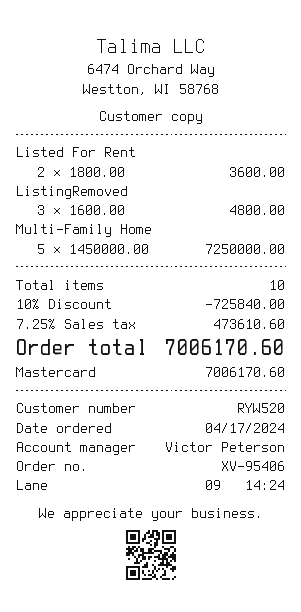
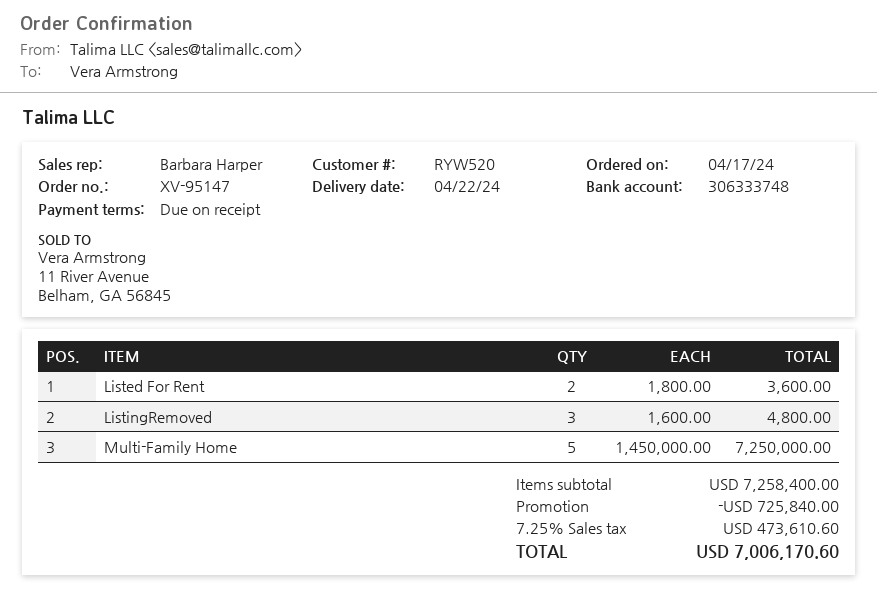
order number: XV-95406 -> XV-95147
sales rep: Victor Peterson -> Barbara Harper

